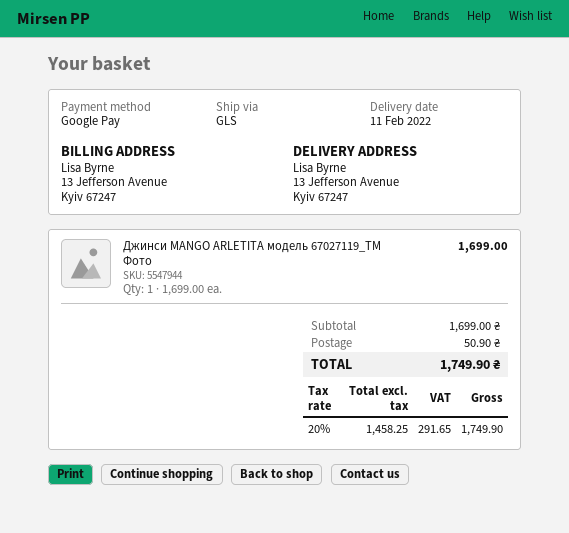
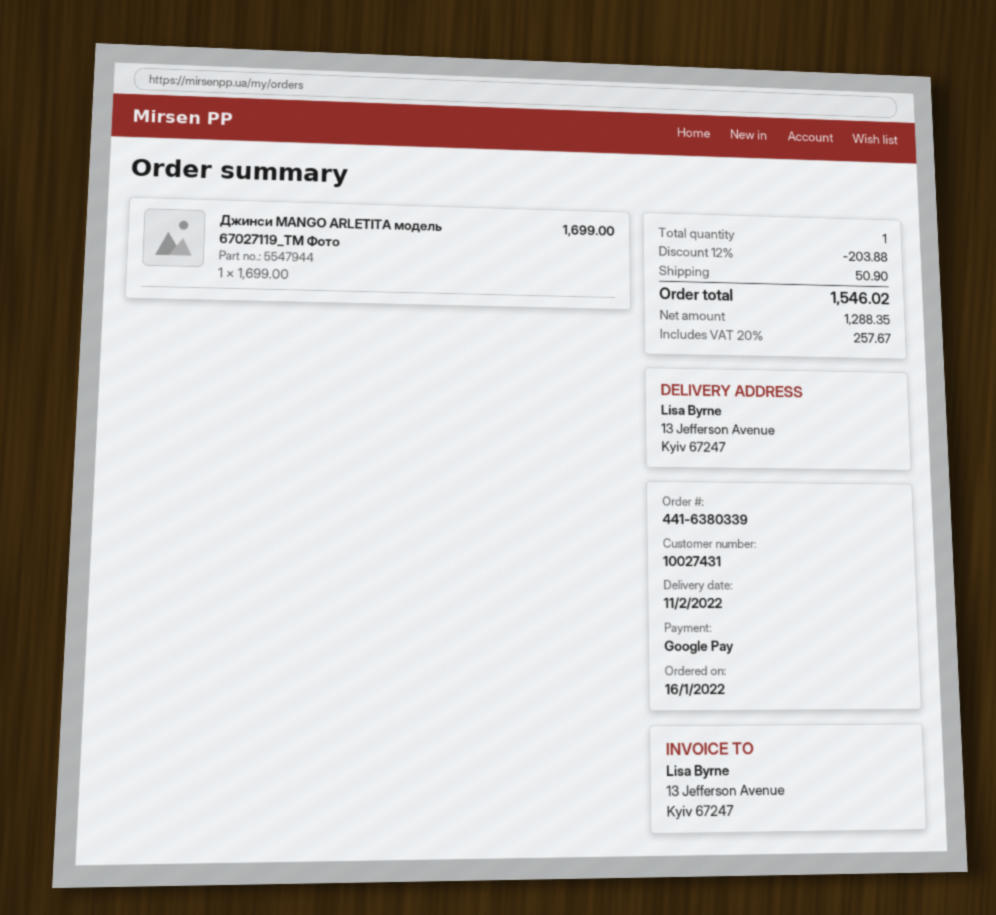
discount: none -> 12% = 203.88
net: 1458.25 -> 1288.35
tax: 20% = 291.65 -> 20% = 257.67
total: 1749.90 -> 1546.02

